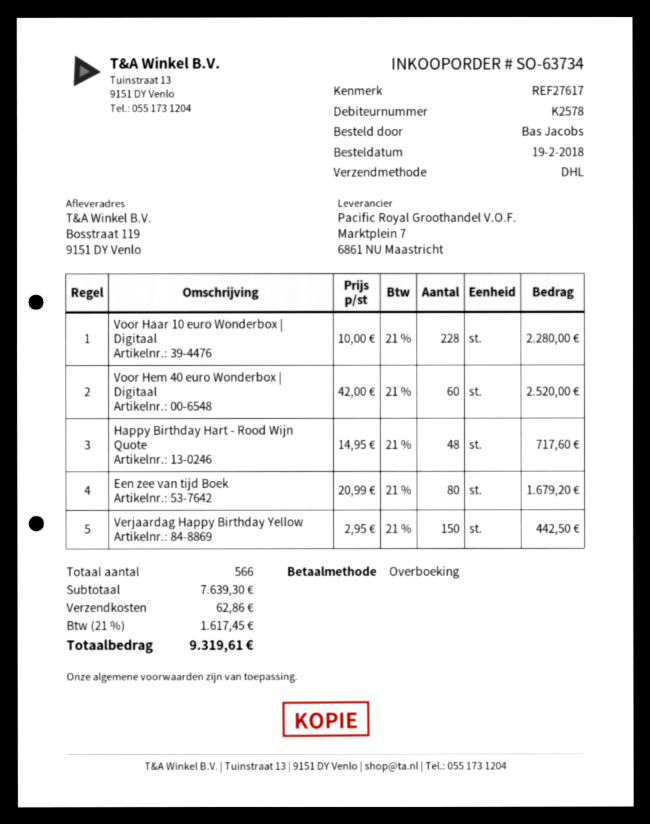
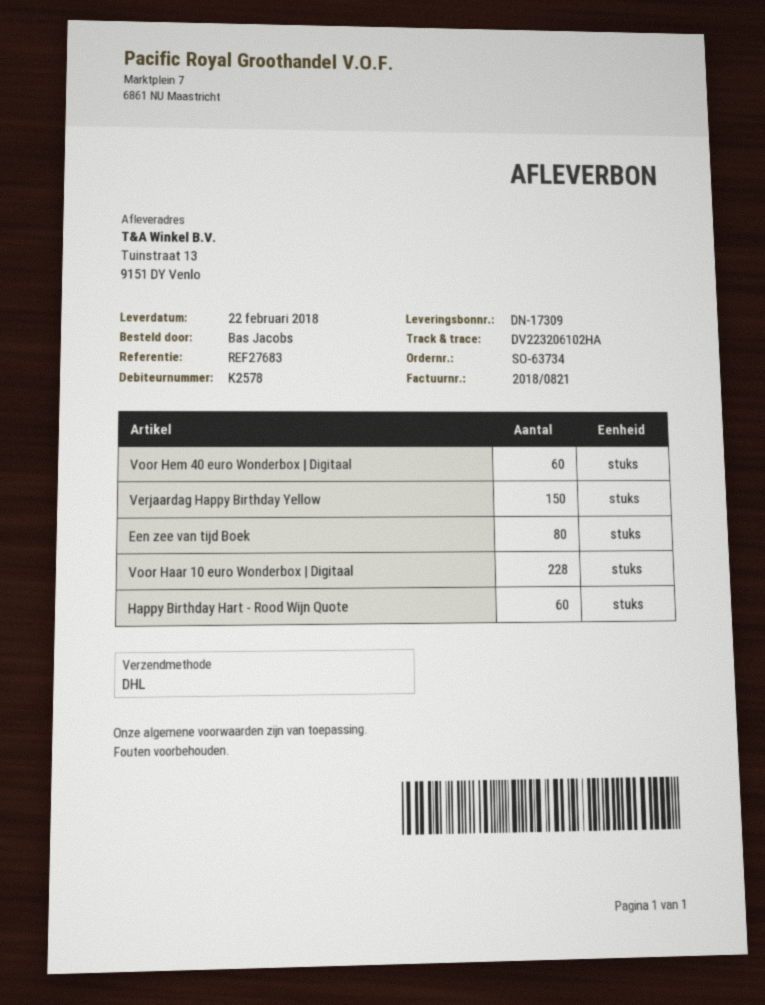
reference: REF27617 -> REF27683
ship to: Bosstraat 119, 9151 DY Venlo -> Tuinstraat 13, 9151 DY Venlo
Happy Birthday Hart - Rood Wijn Quote: 48 -> 60

